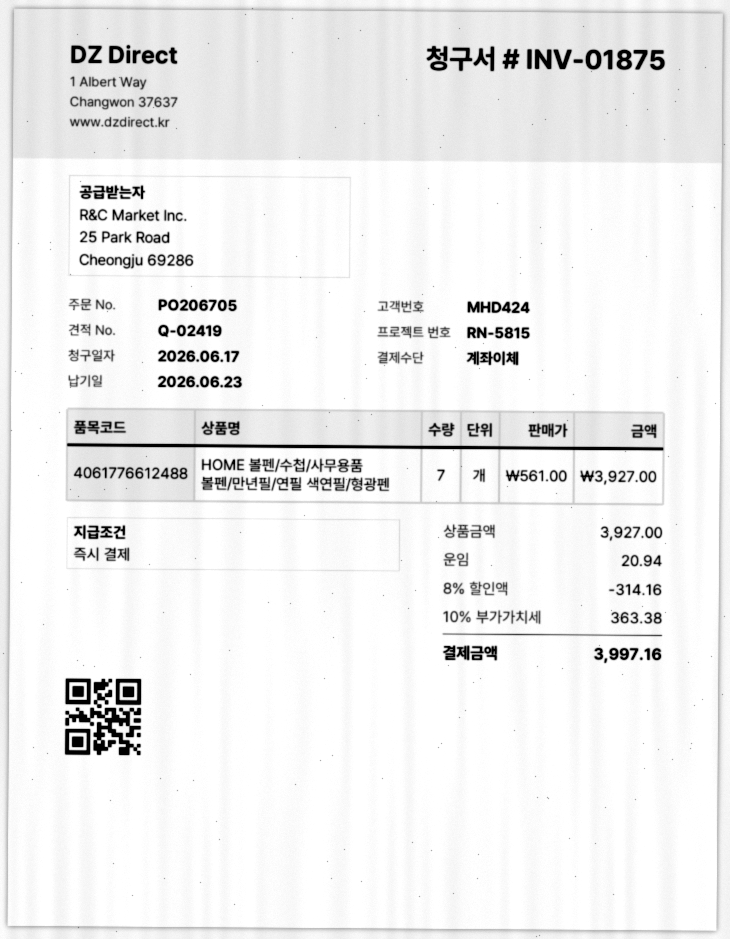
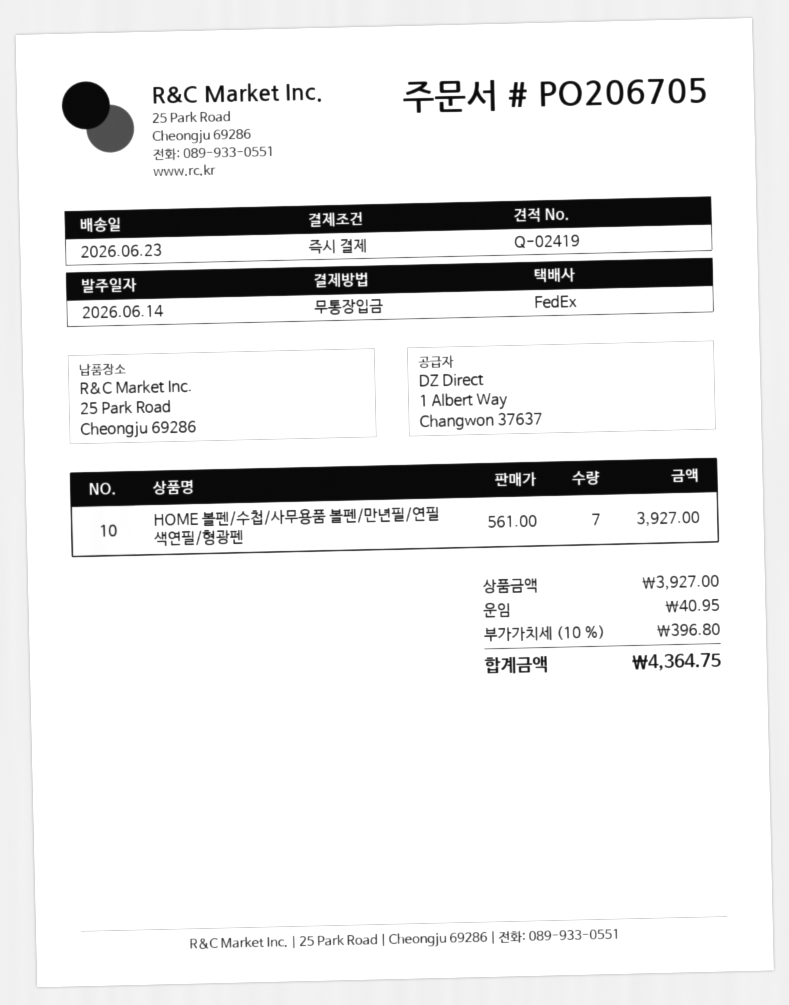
discount: 8% = 314.16 -> none
shipping: 20.94 -> 40.95
tax: 10% = 363.38 -> 10% = 396.80
total: 3997.16 -> 4364.75

